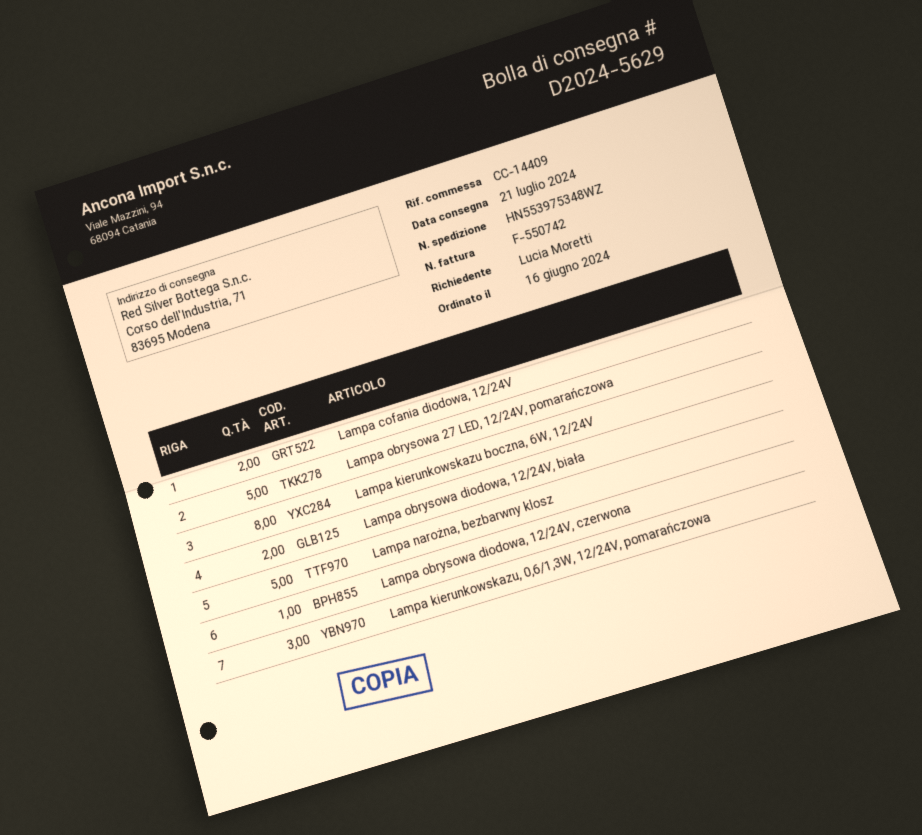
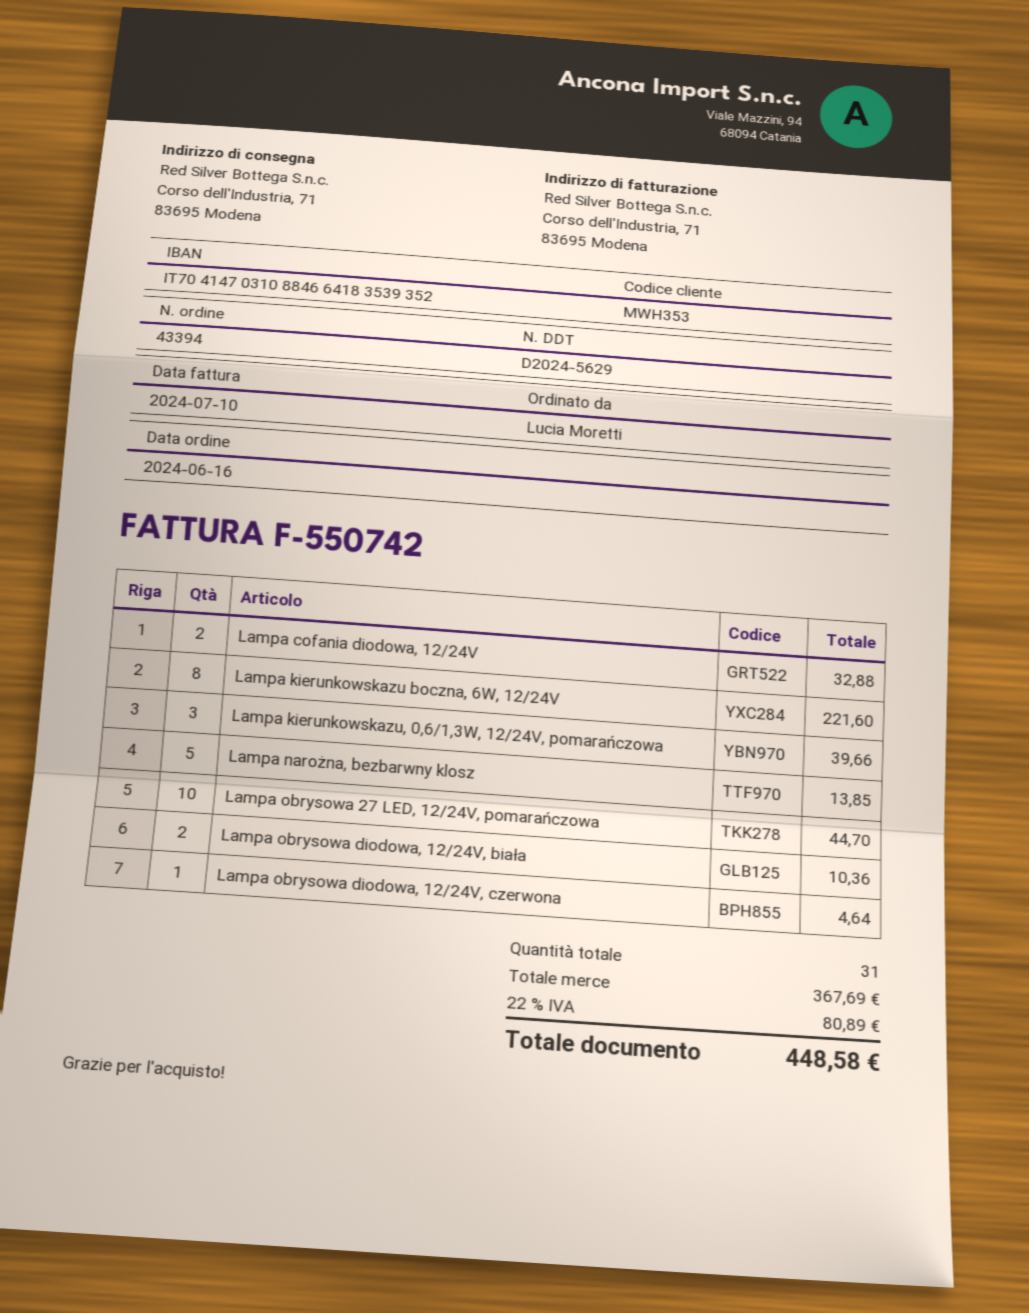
Lampa obrysowa 27 LED, 12/24V, pomarańczowa: 5 -> 10

